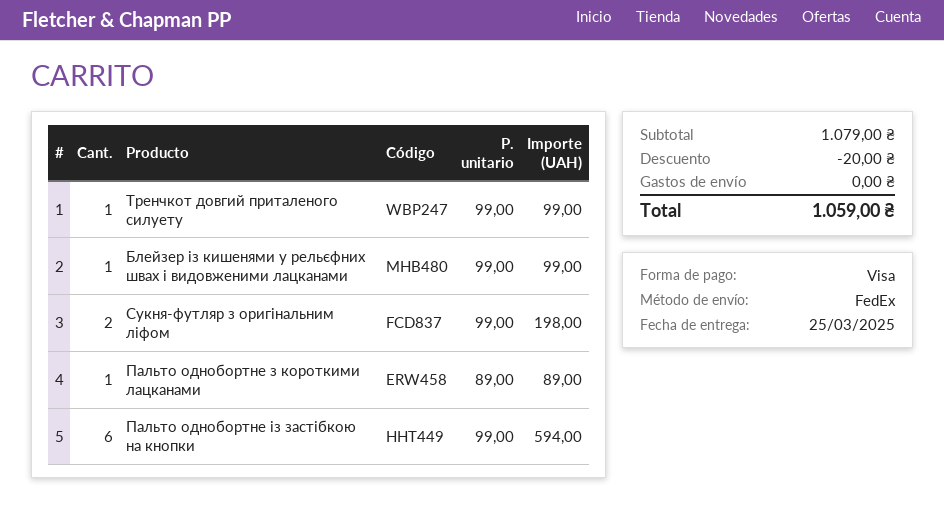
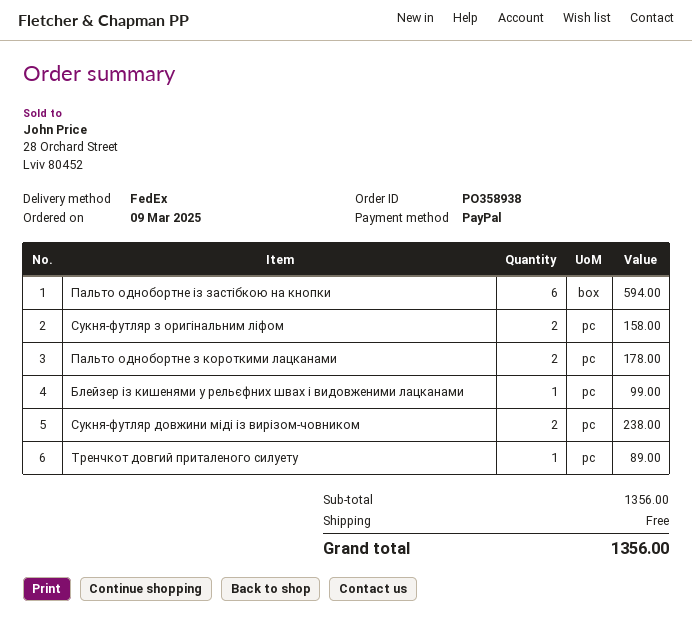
payment method: Visa -> PayPal
Тренчкот довгий приталеного силуету: 1 for 99.00 -> 1 for 89.00
Сукня-футляр з оригінальним ліфом: 2 for 198.00 -> 2 for 158.00
Пальто однобортне з короткими лацканами: 1 for 89.00 -> 2 for 178.00
Сукня-футляр довжини міді із вирізом-човником: none -> 2 for 238.00
subtotal: 1079.00 -> 1356.00
discount: 20.00 -> none
total: 1059.00 -> 1356.00

